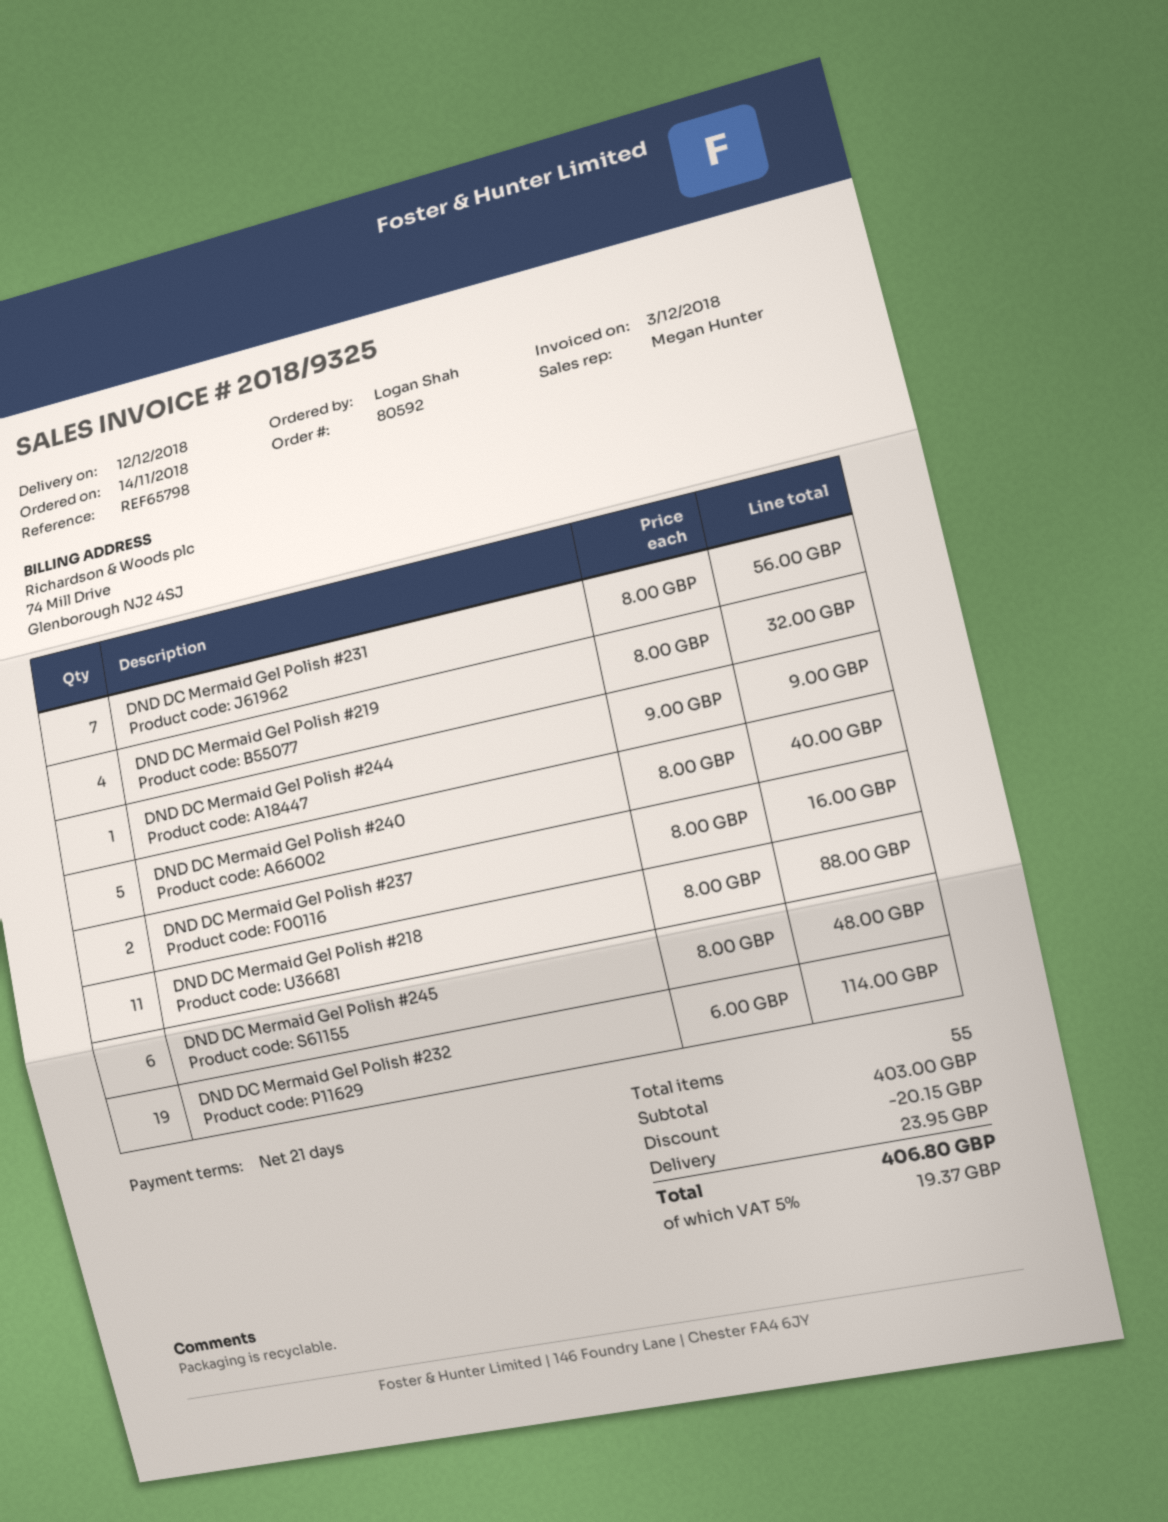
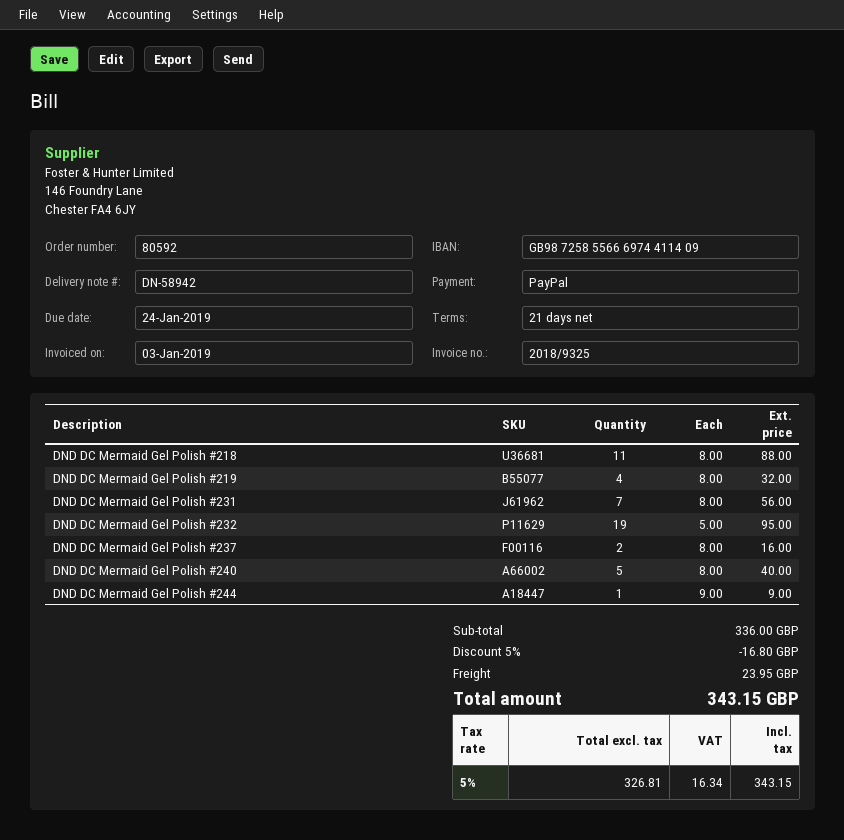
invoice date: 2018-12-03 -> 2019-01-03
DND DC Mermaid Gel Polish #245: 6 x 8.00 = 48.00 -> none
DND DC Mermaid Gel Polish #232: 19 x 6.00 = 114.00 -> 19 x 5.00 = 95.00
subtotal: 403.00 -> 336.00
discount: 20.15 -> 16.80
tax: 5% = 19.37 -> 5% = 16.34
total: 406.80 -> 343.15

